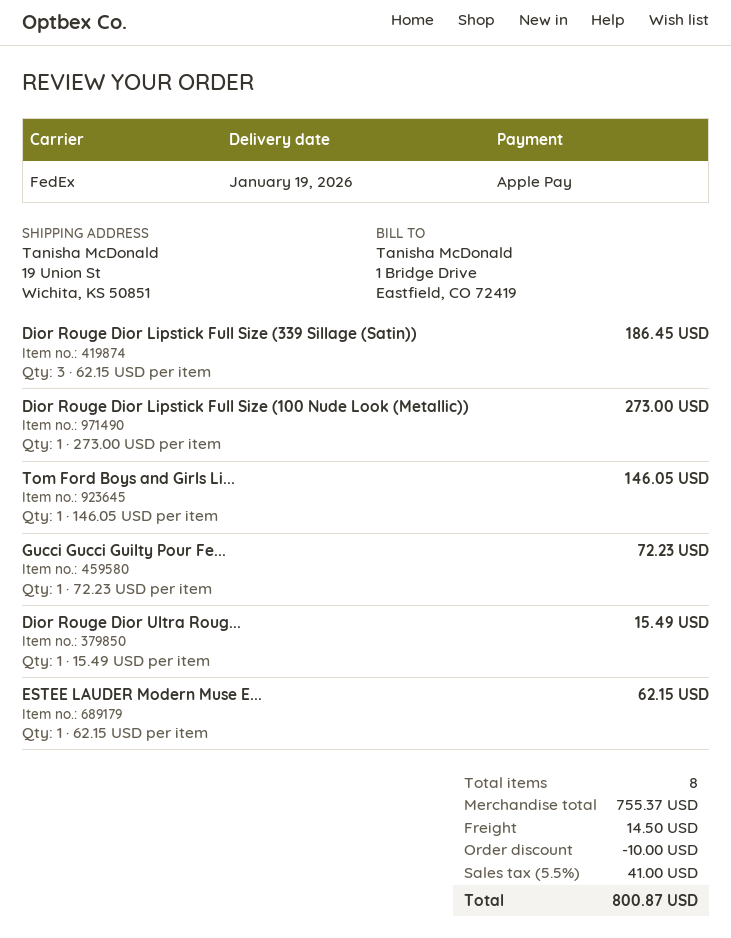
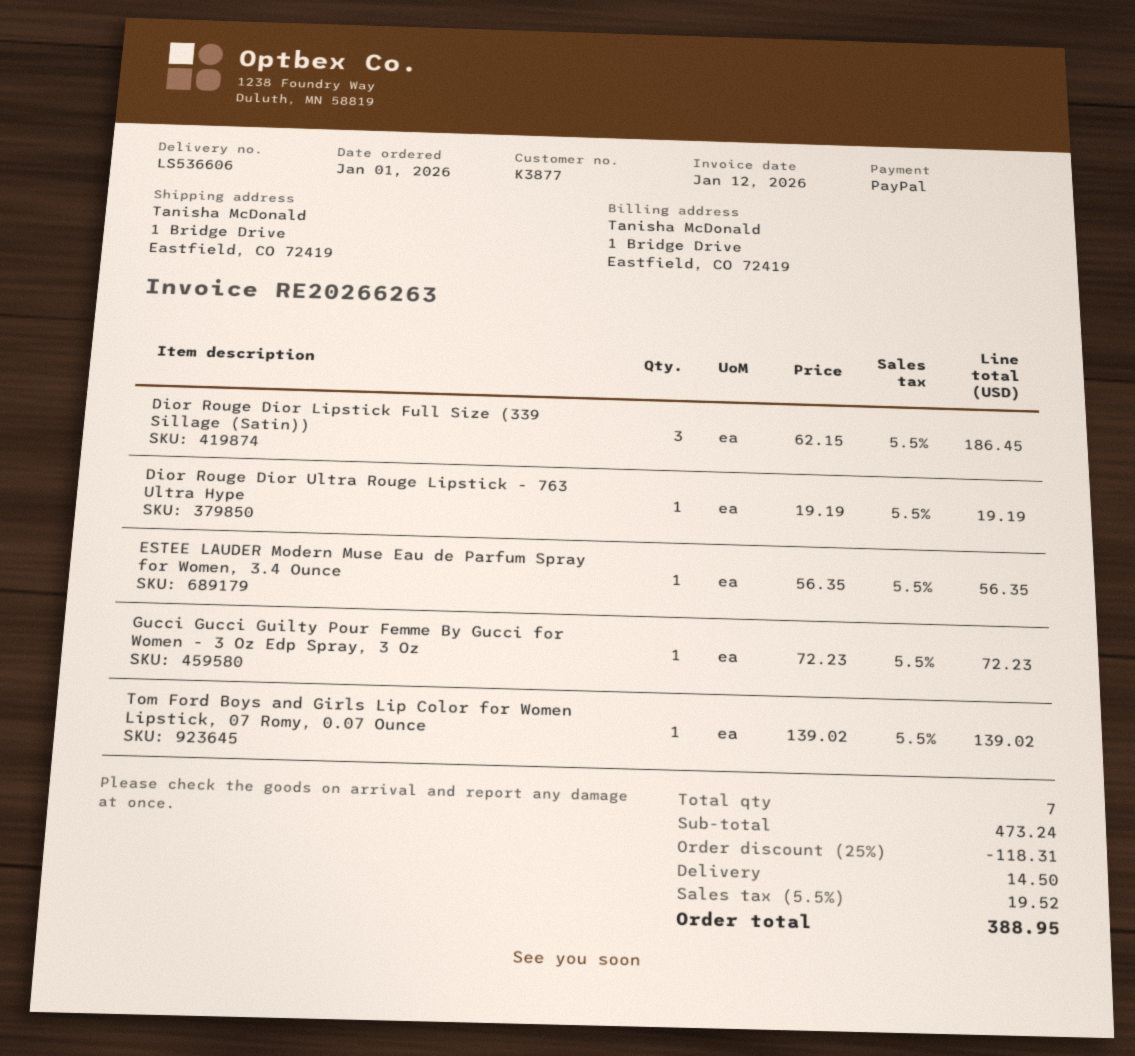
payment method: Apple Pay -> PayPal
ship to: 19 Union St, Wichita, KS 50851 -> 1 Bridge Drive, Eastfield, CO 72419
Dior Rouge Dior Lipstick Full Size (100 Nude Look (Metallic)): 1 x 273.00 = 273.00 -> none
Tom Ford Boys and Girls Li...: 1 x 146.05 = 146.05 -> 1 x 139.02 = 139.02
Dior Rouge Dior Ultra Roug...: 1 x 15.49 = 15.49 -> 1 x 19.19 = 19.19
ESTEE LAUDER Modern Muse E...: 1 x 62.15 = 62.15 -> 1 x 56.35 = 56.35
total quantity: 8 -> 7
subtotal: 755.37 -> 473.24
discount: 10.00 -> 118.31
tax: 5.5% = 41.00 -> 5.5% = 19.52
total: 800.87 -> 388.95

